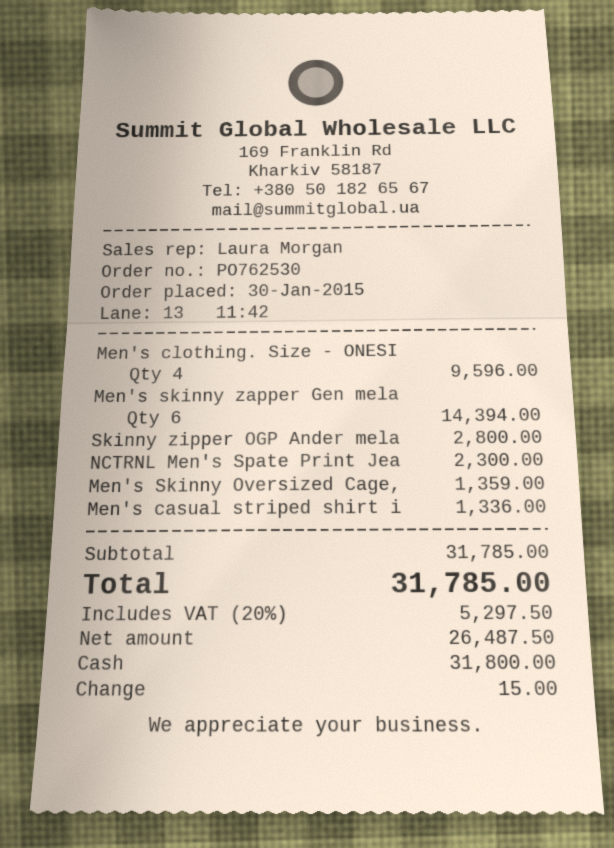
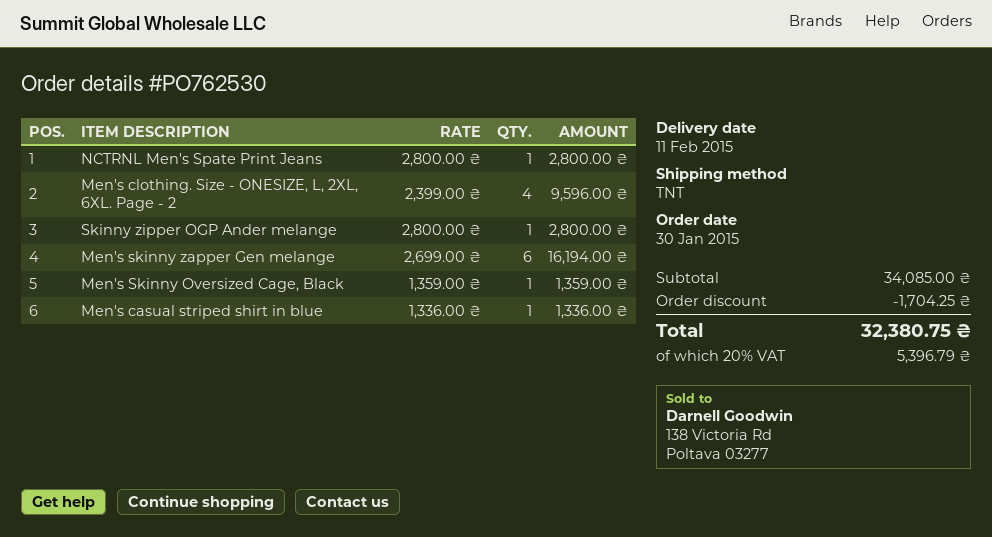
Men's skinny zapper Gen mela: 6 for 14394.00 -> 6 for 16194.00
NCTRNL Men's Spate Print Jea: 1 for 2300.00 -> 1 for 2800.00
subtotal: 31785.00 -> 34085.00
discount: none -> 1704.25
tax: 20% = 5297.50 -> 20% = 5396.79
total: 31785.00 -> 32380.75

